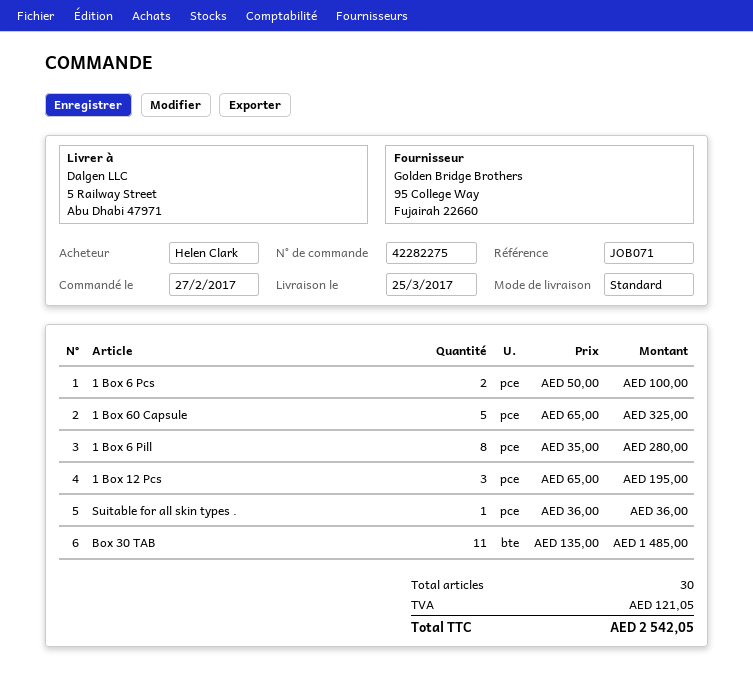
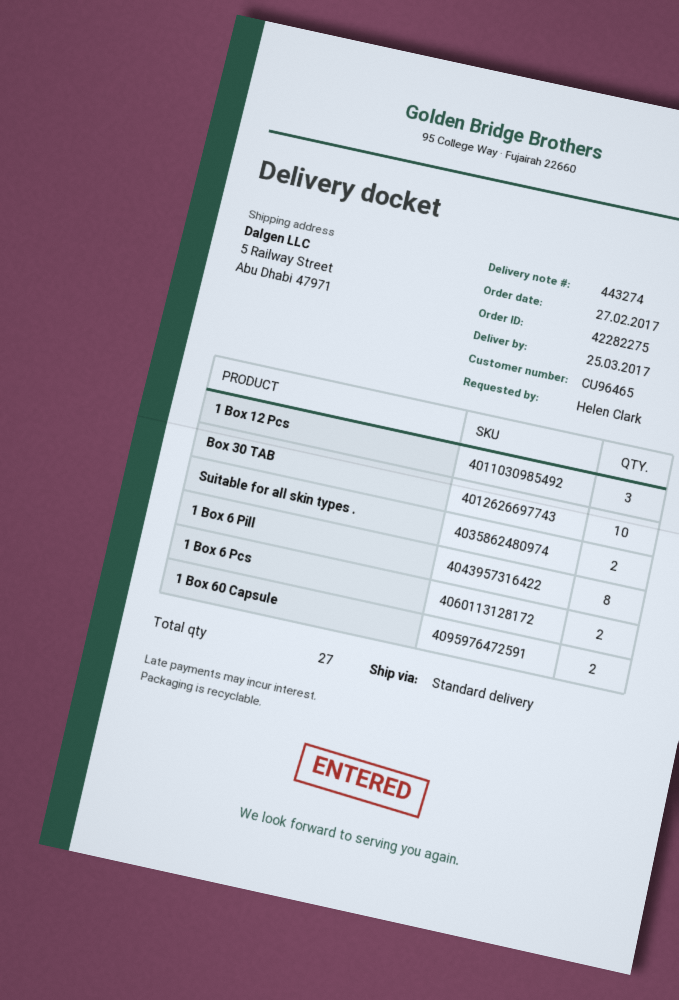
1 Box 60 Capsule: 5 -> 2
Suitable for all skin types .: 1 -> 2
Box 30 TAB: 11 -> 10
total quantity: 30 -> 27

